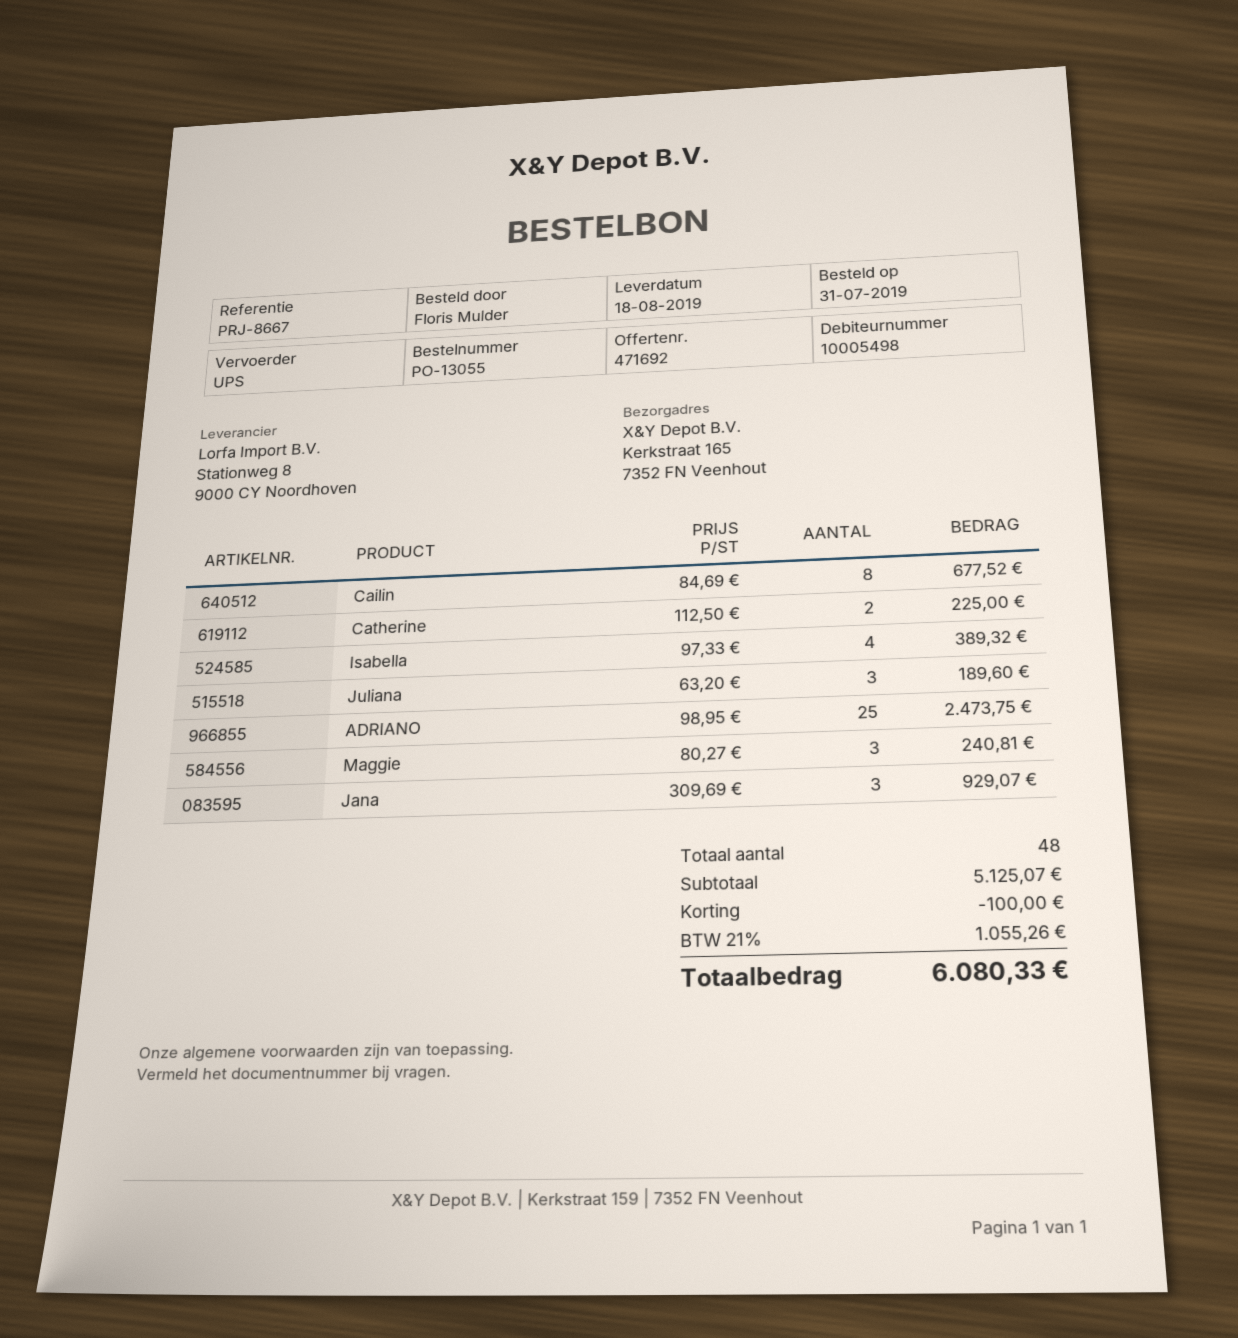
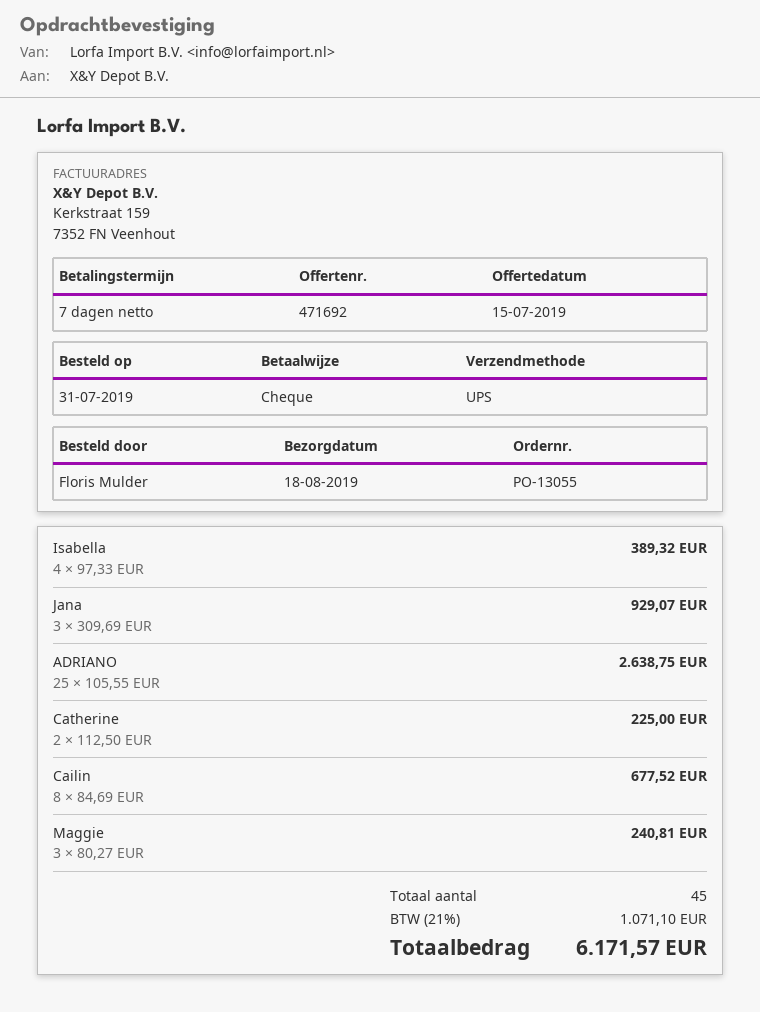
Juliana: 3 x 63.20 = 189.60 -> none
ADRIANO: 25 x 98.95 = 2473.75 -> 25 x 105.55 = 2638.75
total quantity: 48 -> 45
discount: 100.00 -> none
tax: 21% = 1055.26 -> 21% = 1071.10
total: 6080.33 -> 6171.57

